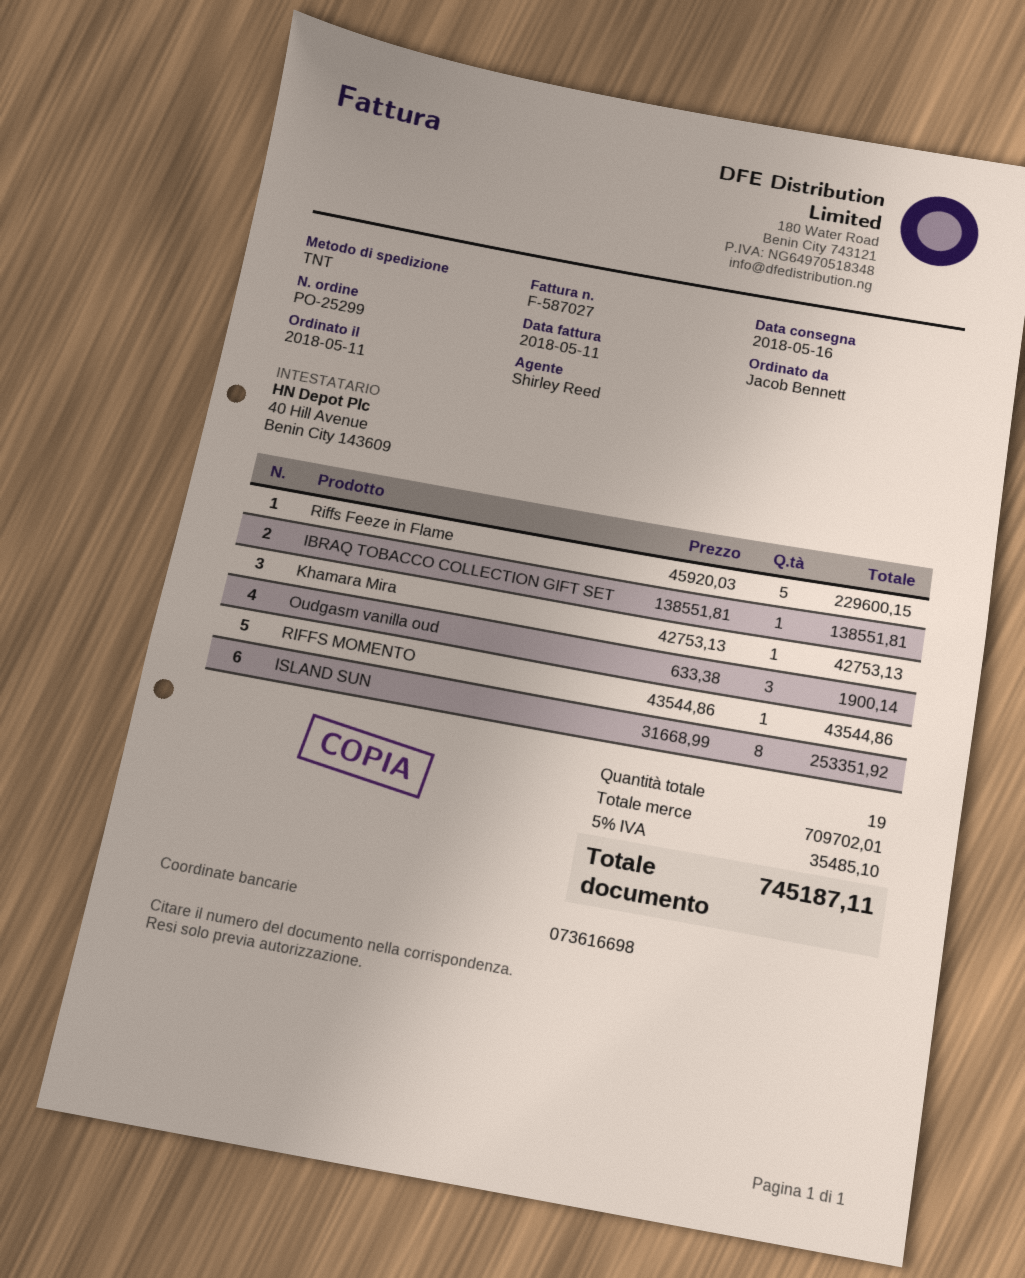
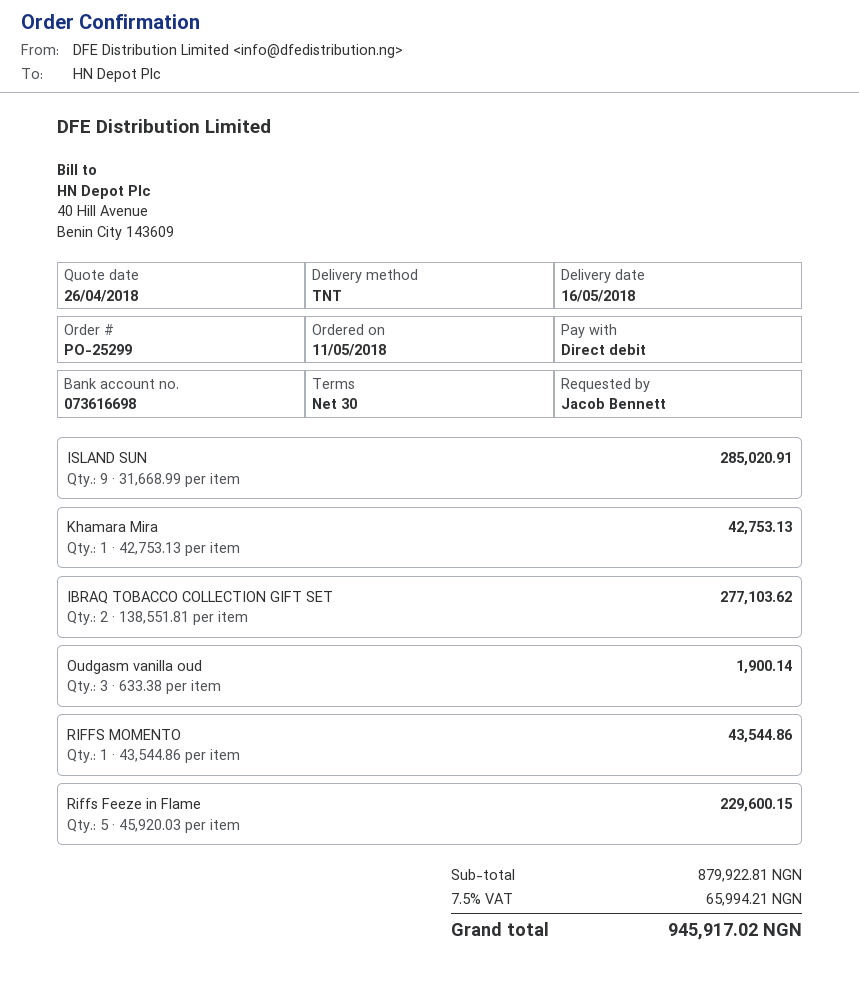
IBRAQ TOBACCO COLLECTION GIFT SET: 1 x 138551.81 = 138551.81 -> 2 x 138551.81 = 277103.62
ISLAND SUN: 8 x 31668.99 = 253351.92 -> 9 x 31668.99 = 285020.91
subtotal: 709702.01 -> 879922.81
tax: 5% = 35485.10 -> 7.5% = 65994.21
total: 745187.11 -> 945917.02

